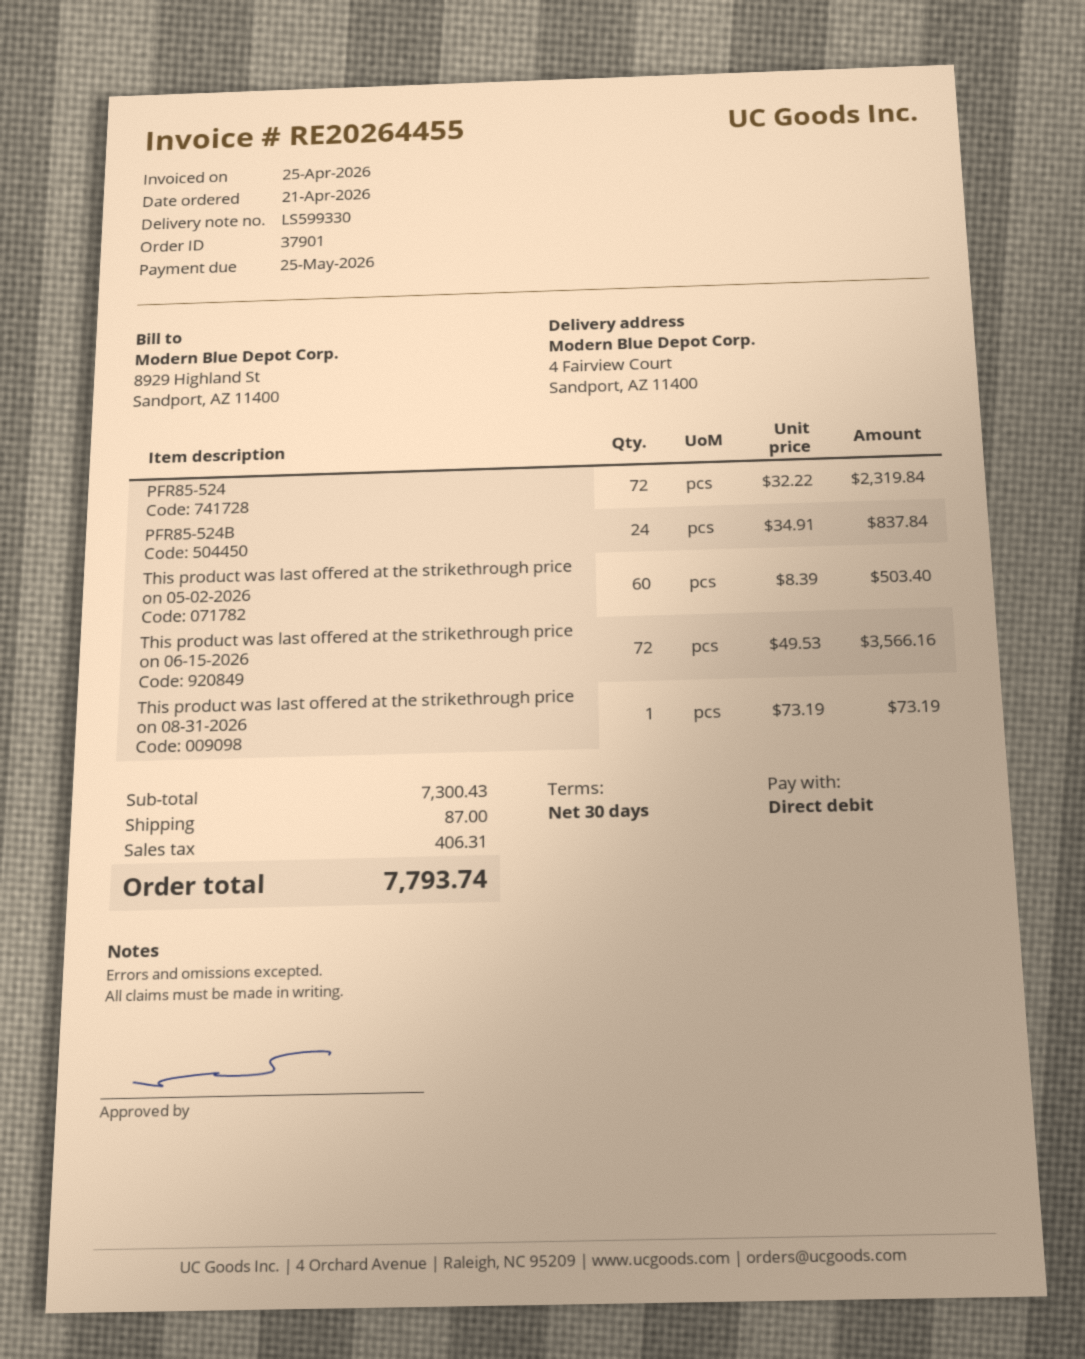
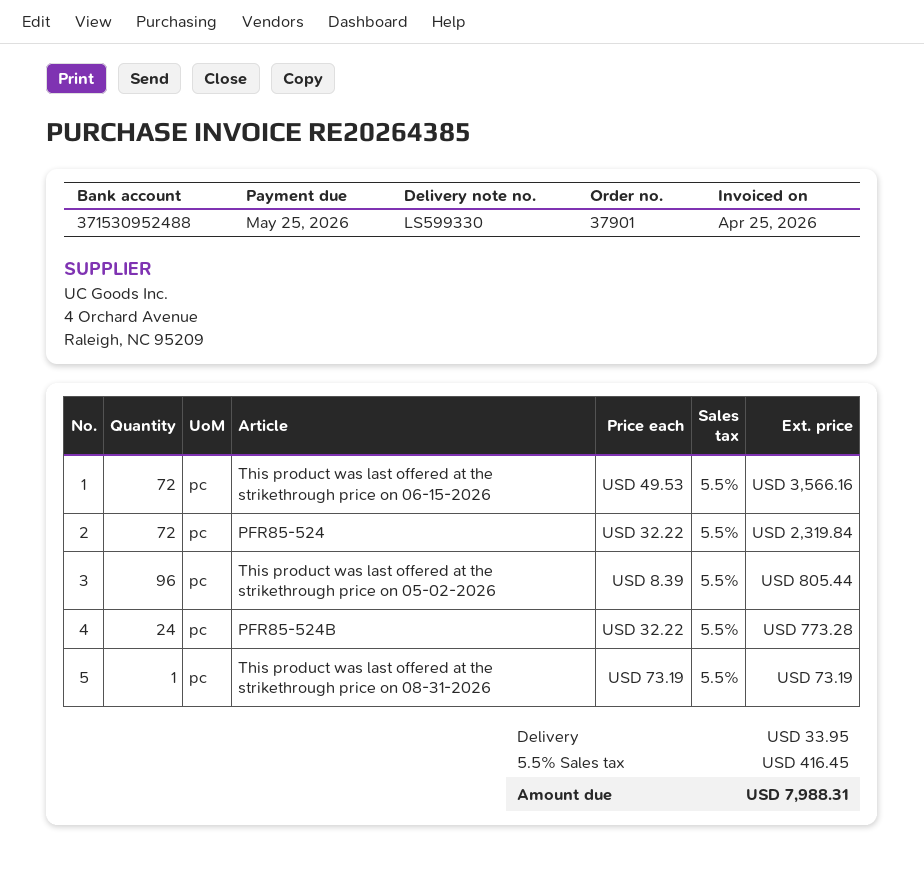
invoice number: RE20264455 -> RE20264385
PFR85-524B: 24 x 34.91 = 837.84 -> 24 x 32.22 = 773.28
This product was last offered at the strikethrough price on 05-02-2026: 60 x 8.39 = 503.40 -> 96 x 8.39 = 805.44
shipping: 87.00 -> 33.95
tax: 406.31 -> 416.45
total: 7793.74 -> 7988.31

